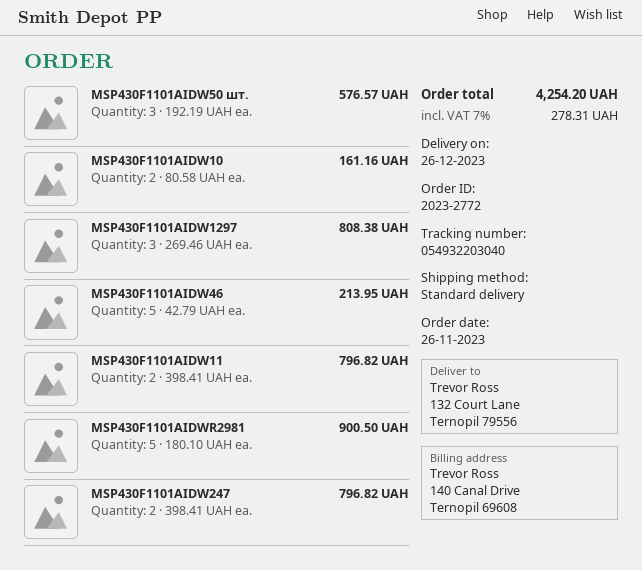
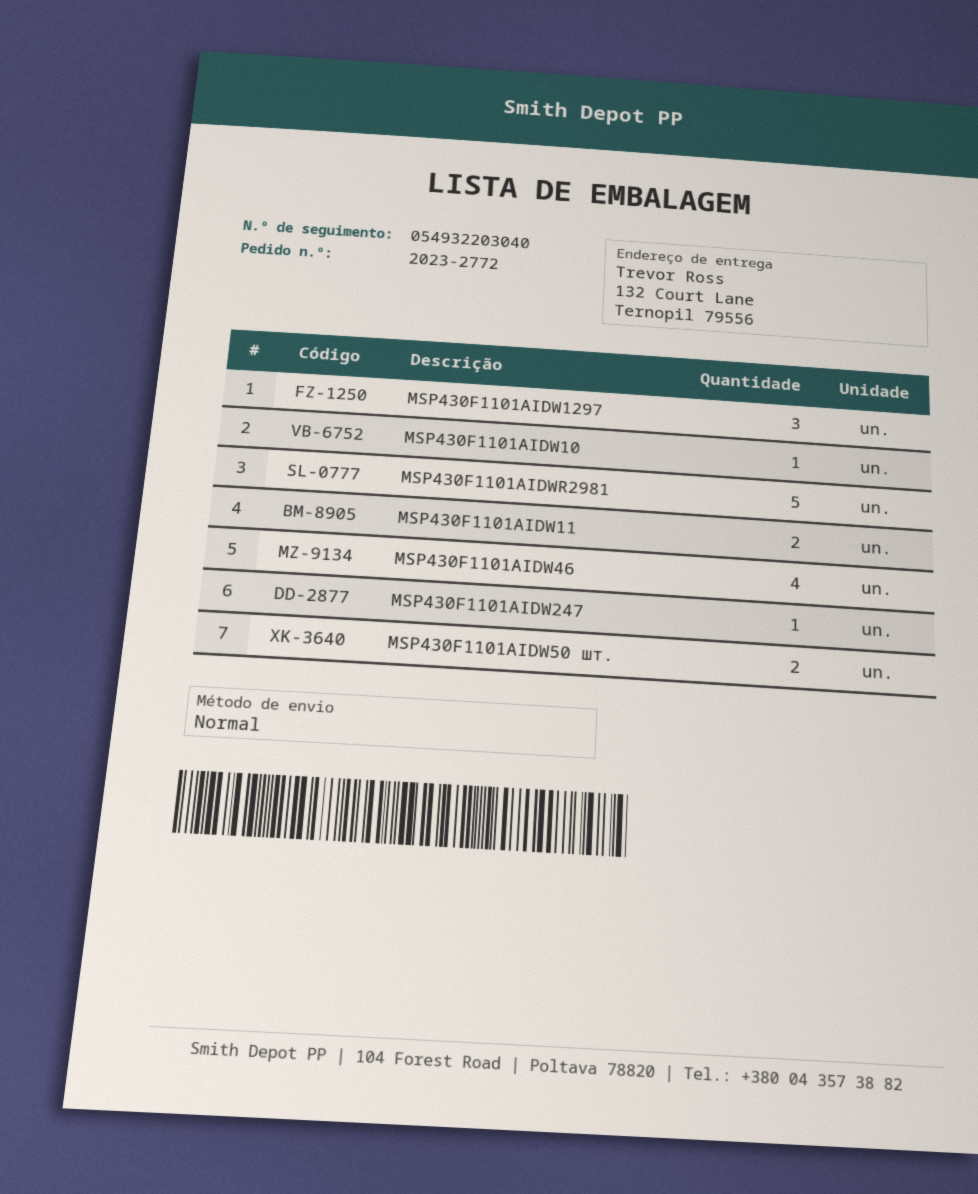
MSP430F1101AIDW50 шт.: 3 -> 2
MSP430F1101AIDW10: 2 -> 1
MSP430F1101AIDW46: 5 -> 4
MSP430F1101AIDW247: 2 -> 1

